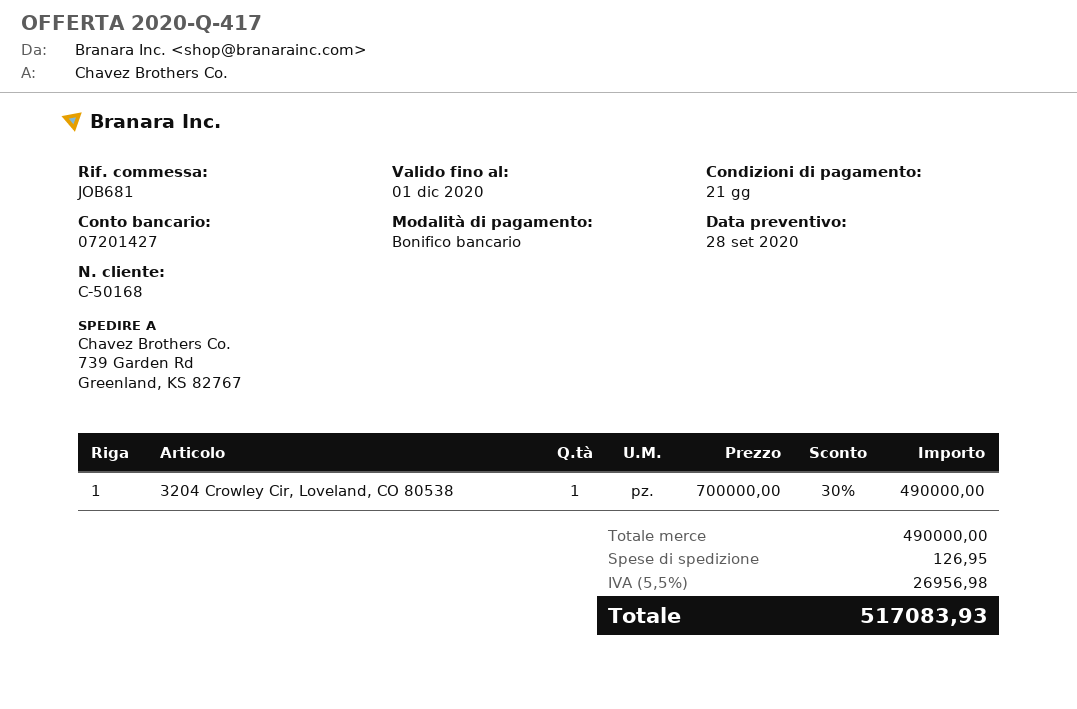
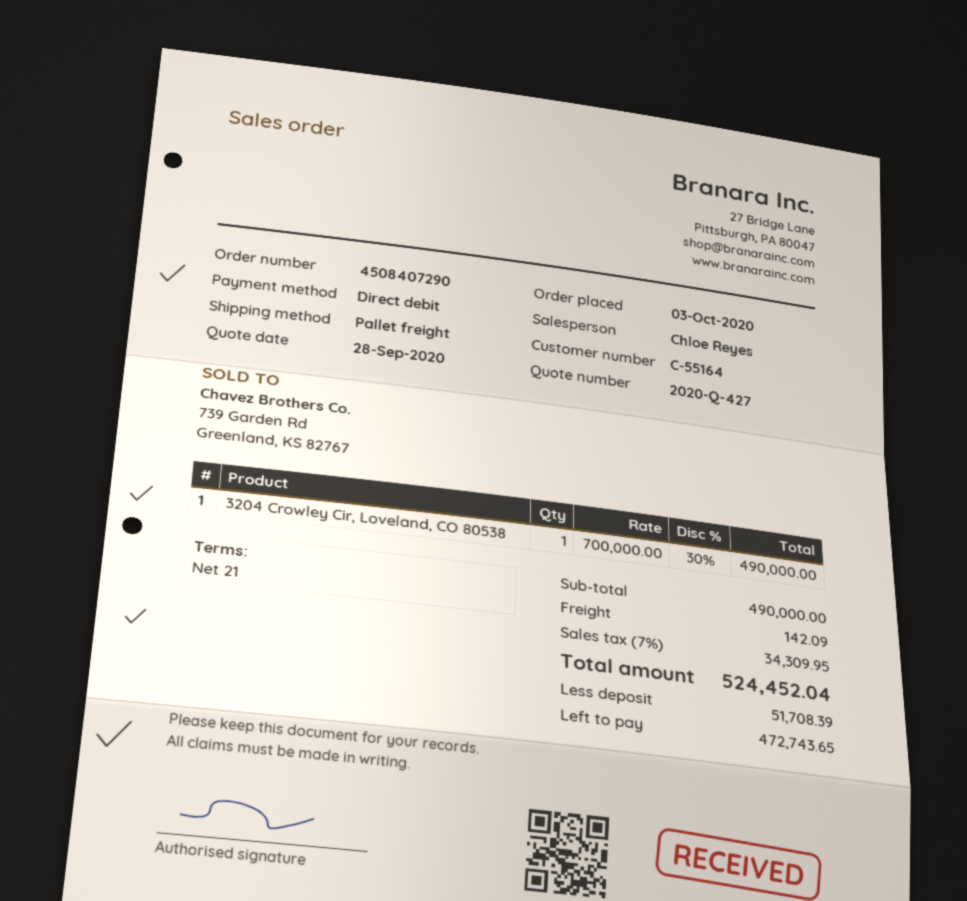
quote number: 2020-Q-417 -> 2020-Q-427
customer number: C-50168 -> C-55164
payment method: bank transfer -> direct debit
shipping: 126.95 -> 142.09
tax: 5.5% = 26956.98 -> 7% = 34309.95
total: 517083.93 -> 524452.04

